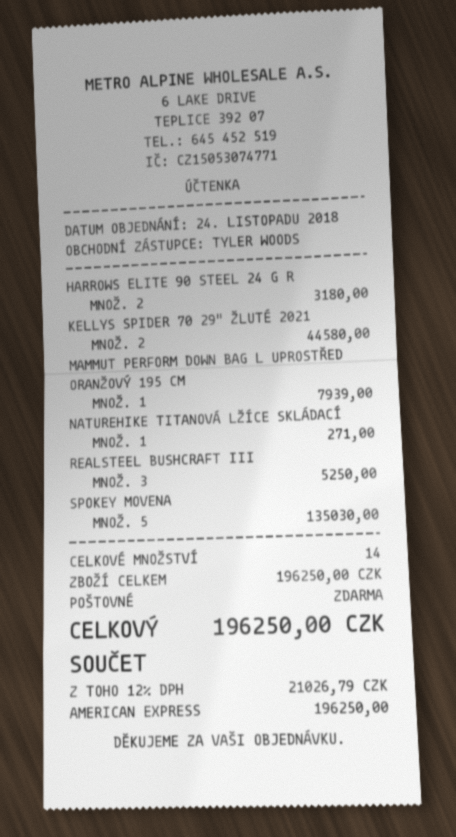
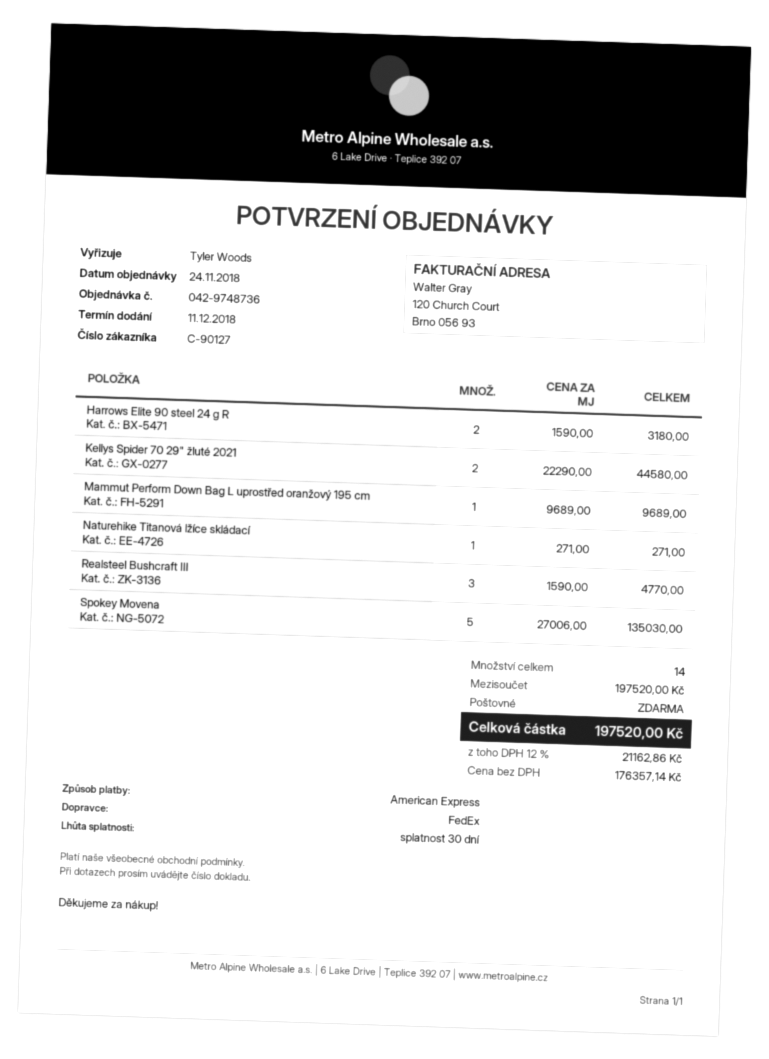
MAMMUT PERFORM DOWN BAG L UPROSTŘED ORANŽOVÝ 195 CM: 1 for 7939.00 -> 1 for 9689.00
REALSTEEL BUSHCRAFT III: 3 for 5250.00 -> 3 for 4770.00
subtotal: 196250.00 -> 197520.00
tax: 12% = 21026.79 -> 12% = 21162.86
total: 196250.00 -> 197520.00

